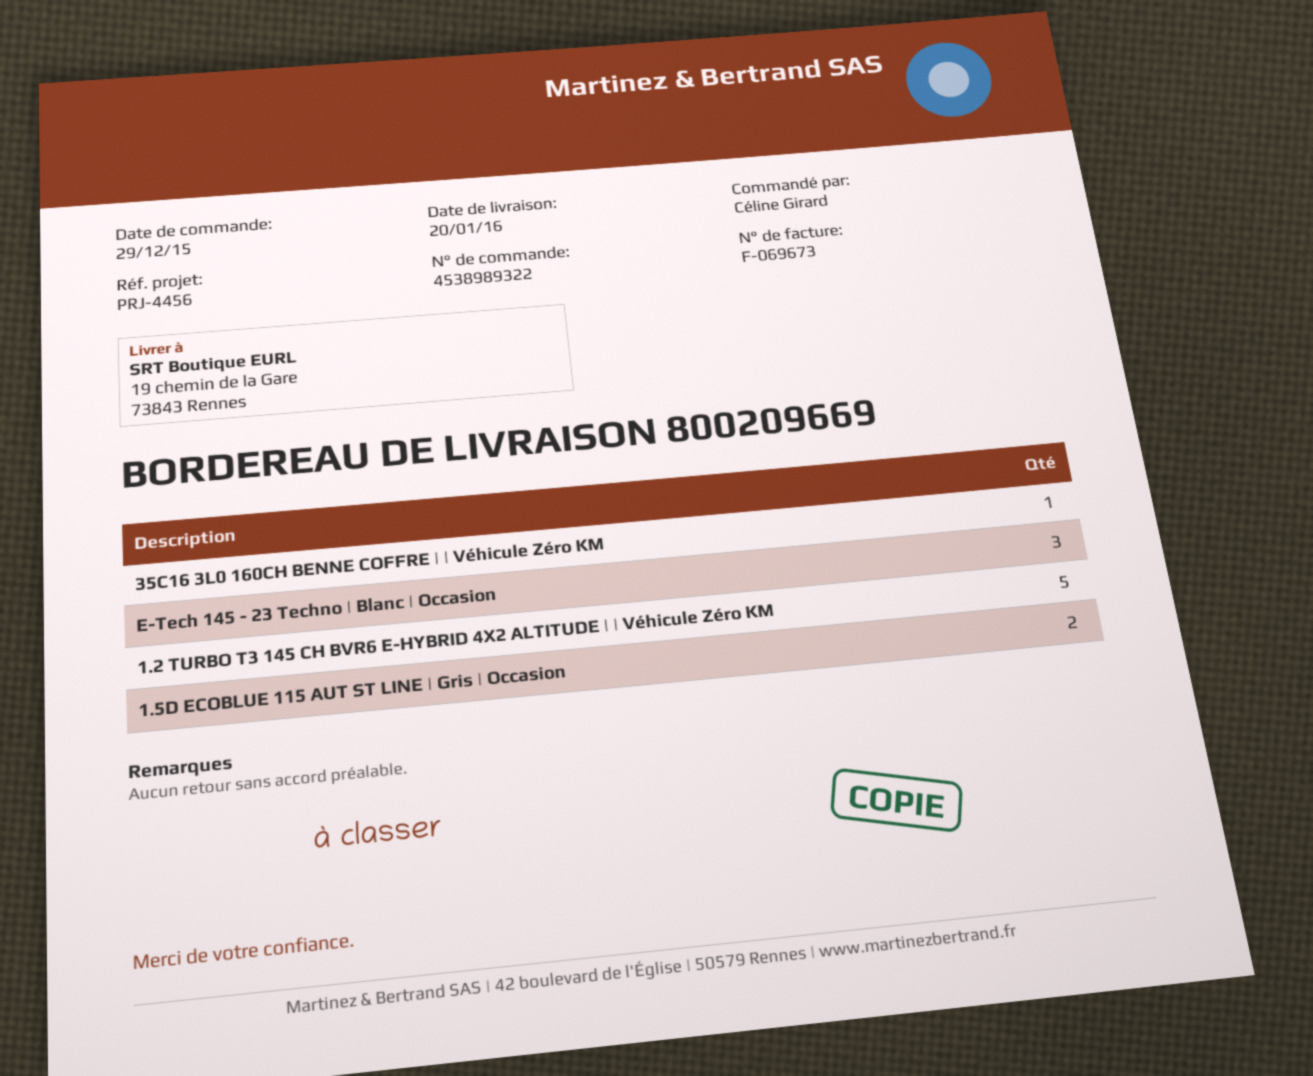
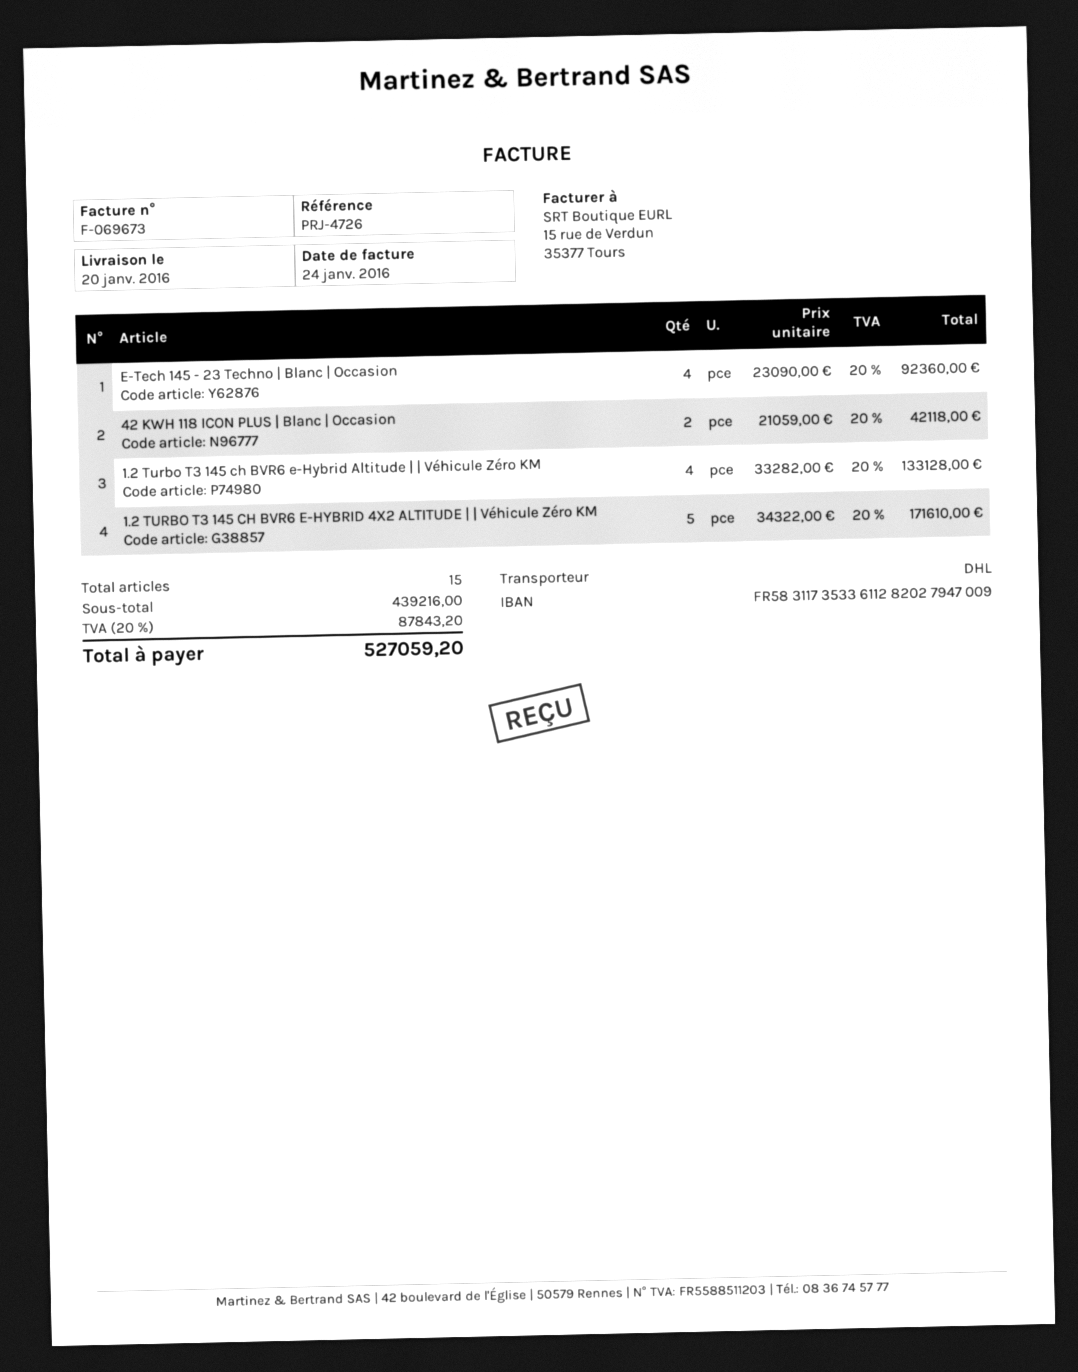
reference: PRJ-4456 -> PRJ-4726
35C16 3L0 160CH BENNE COFFRE | | Véhicule Zéro KM: 1 -> none
E-Tech 145 - 23 Techno | Blanc | Occasion: 3 -> 4
1.5D ECOBLUE 115 AUT ST LINE | Gris | Occasion: 2 -> none
42 KWH 118 ICON PLUS | Blanc | Occasion: none -> 2
1.2 Turbo T3 145 ch BVR6 e-Hybrid Altitude | | Véhicule Zéro KM: none -> 4

